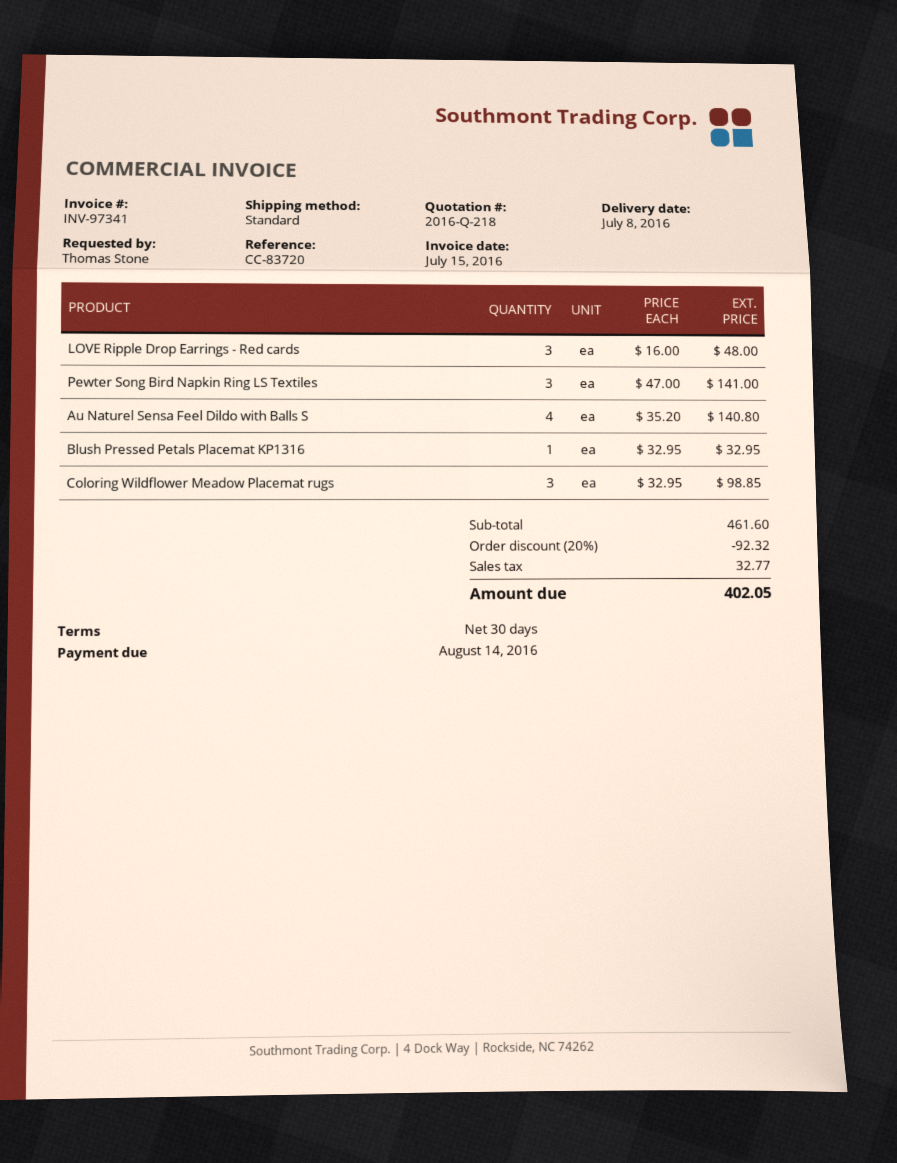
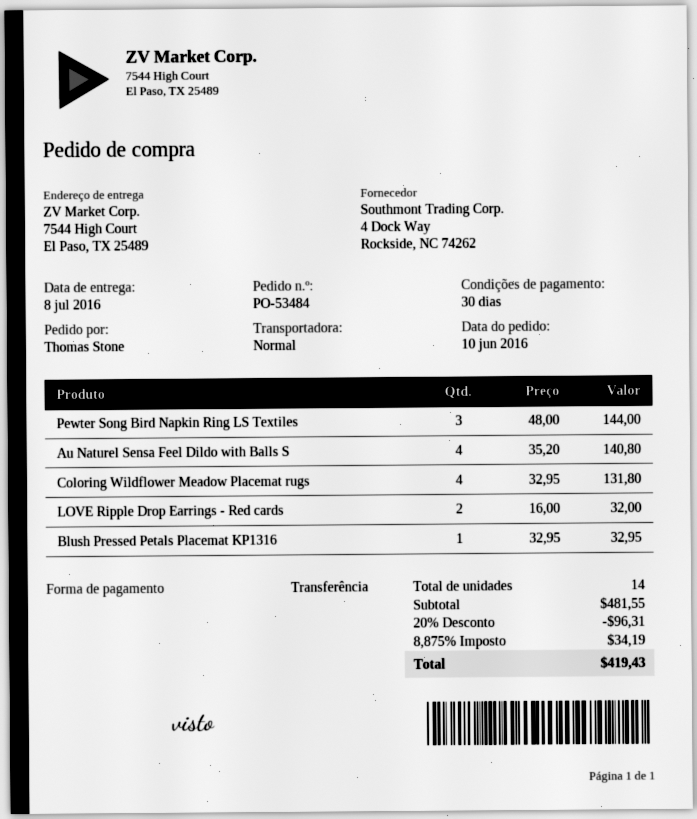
LOVE Ripple Drop Earrings - Red cards: 3 x 16.00 = 48.00 -> 2 x 16.00 = 32.00
Pewter Song Bird Napkin Ring LS Textiles: 3 x 47.00 = 141.00 -> 3 x 48.00 = 144.00
Coloring Wildflower Meadow Placemat rugs: 3 x 32.95 = 98.85 -> 4 x 32.95 = 131.80
subtotal: 461.60 -> 481.55
discount: 20% = 92.32 -> 20% = 96.31
tax: 32.77 -> 34.19
total: 402.05 -> 419.43

